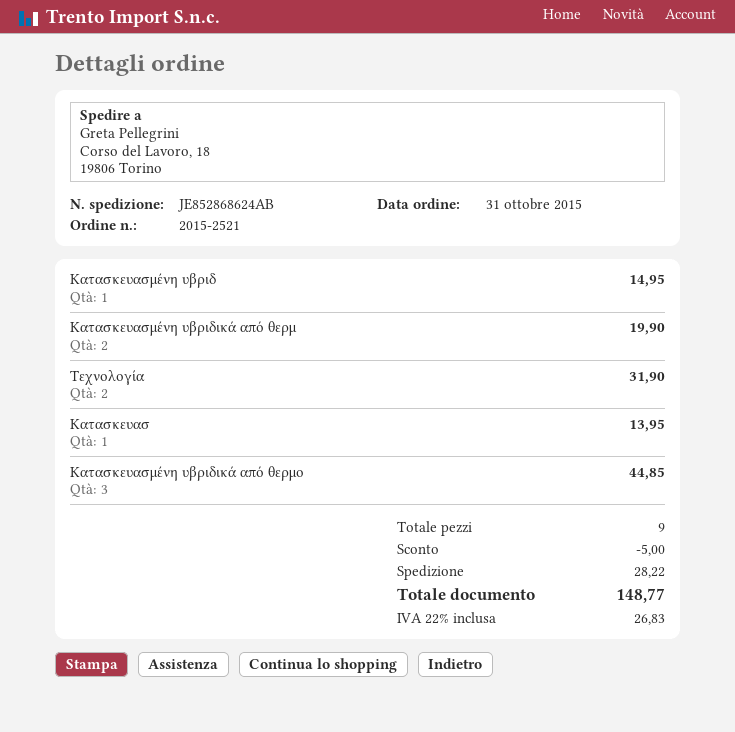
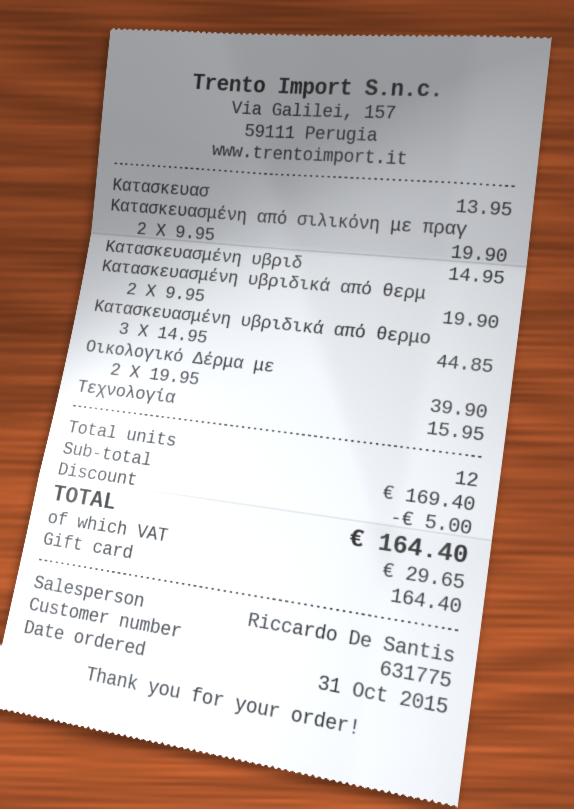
Τεχνολογία: 2 for 31.90 -> 1 for 15.95
Κατασκευασμένη από σιλικόνη με πραγ: none -> 2 for 19.90
Οικολογικό Δέρμα με: none -> 2 for 39.90
total quantity: 9 -> 12
shipping: 28.22 -> none
tax: 26.83 -> 29.65
total: 148.77 -> 164.40

